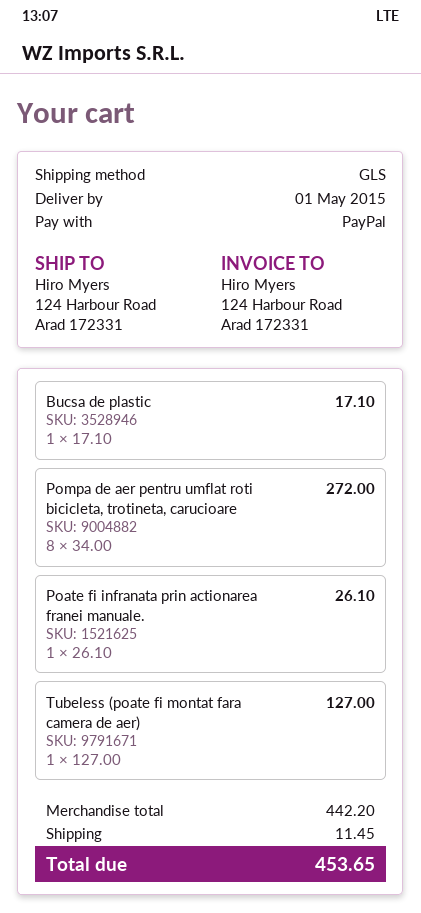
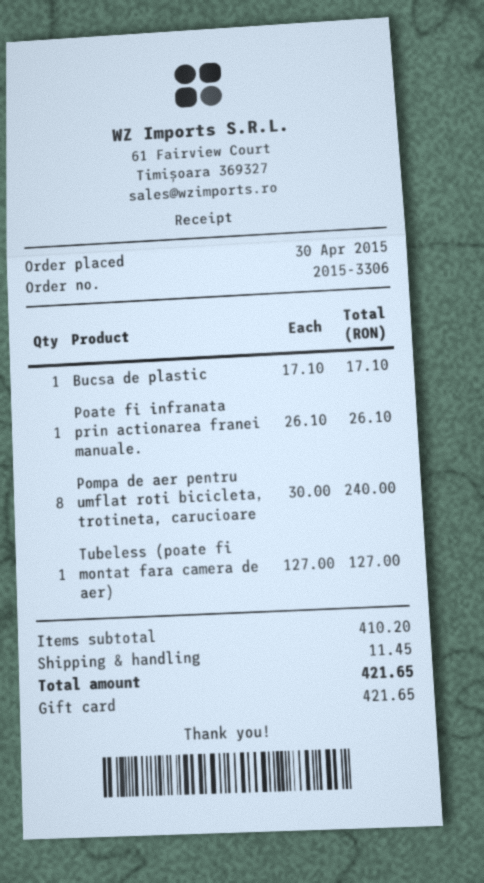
payment method: PayPal -> gift card
Pompa de aer pentru umflat roti bicicleta, trotineta, carucioare: 8 x 34.00 = 272.00 -> 8 x 30.00 = 240.00
subtotal: 442.20 -> 410.20
total: 453.65 -> 421.65

